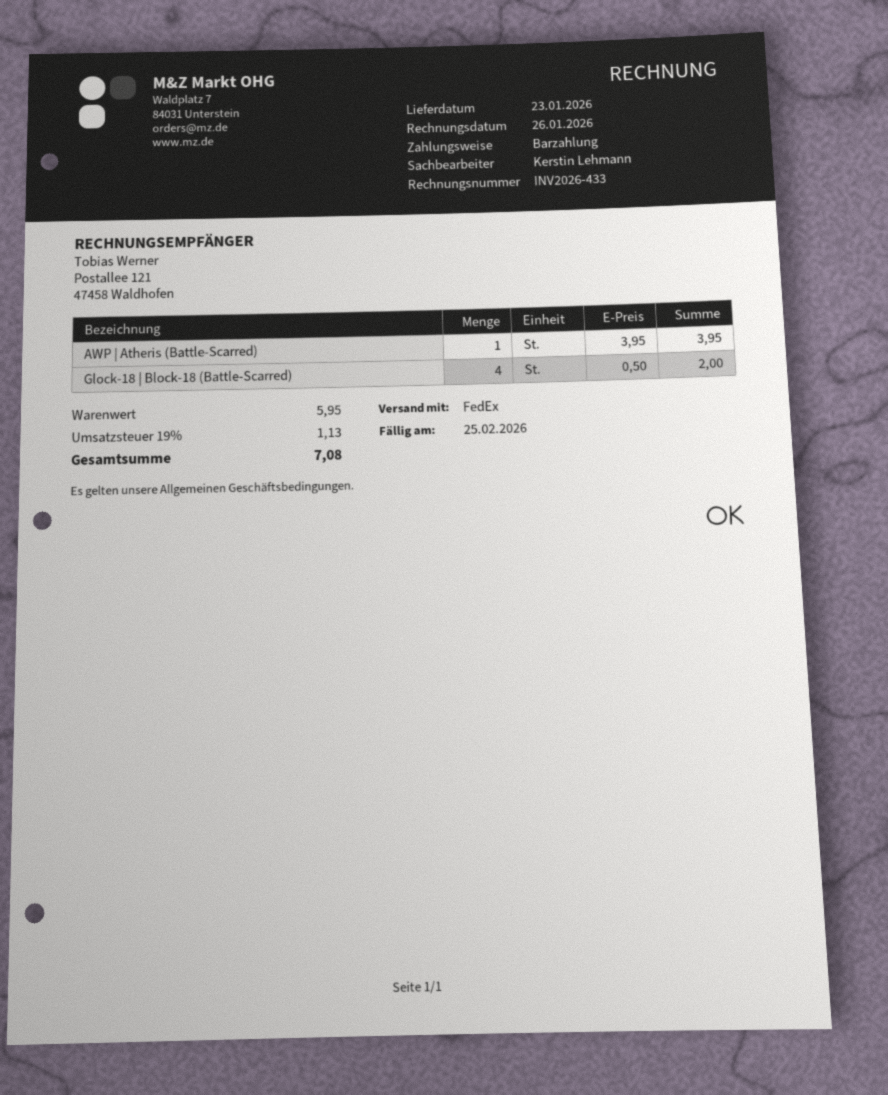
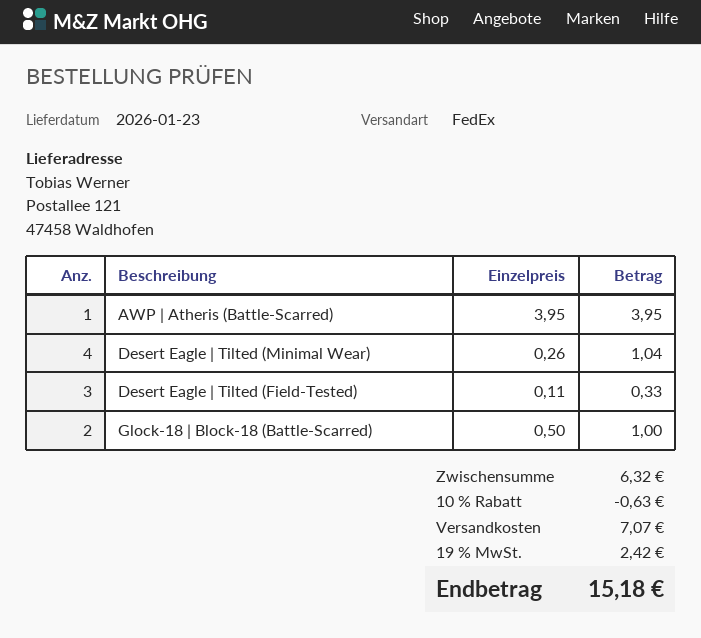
Glock-18 | Block-18 (Battle-Scarred): 4 x 0.50 = 2.00 -> 2 x 0.50 = 1.00
Desert Eagle | Tilted (Minimal Wear): none -> 4 x 0.26 = 1.04
Desert Eagle | Tilted (Field-Tested): none -> 3 x 0.11 = 0.33
subtotal: 5.95 -> 6.32
discount: none -> 10% = 0.63
shipping: none -> 7.07
tax: 19% = 1.13 -> 19% = 2.42
total: 7.08 -> 15.18

